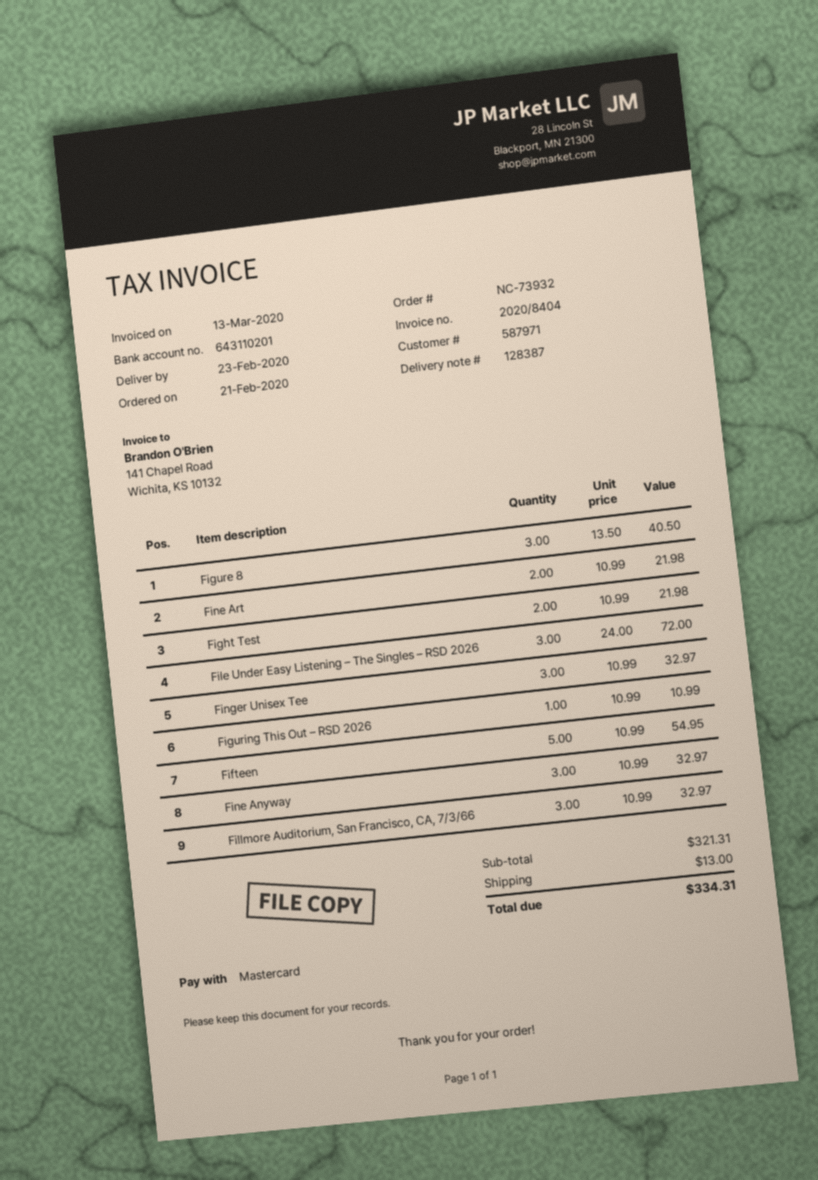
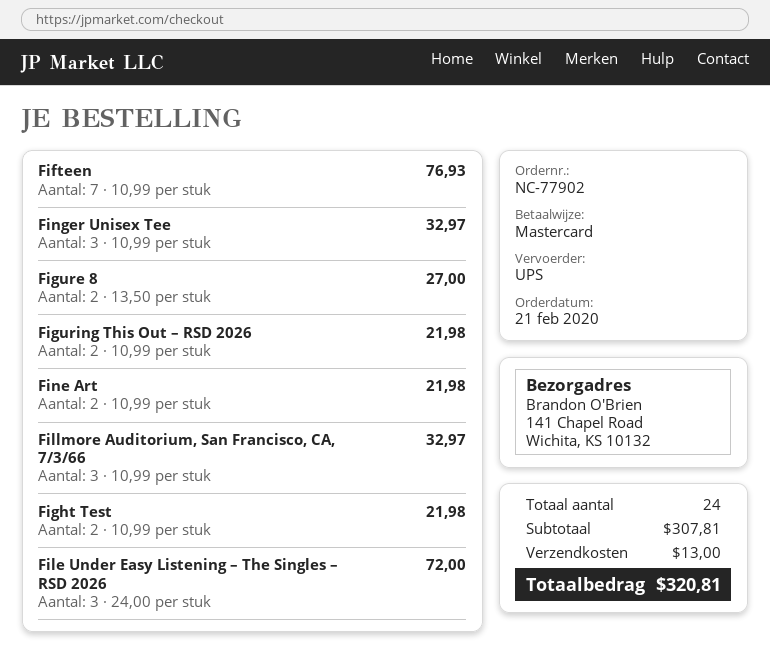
order number: NC-73932 -> NC-77902
Figure 8: 3 x 13.50 = 40.50 -> 2 x 13.50 = 27.00
Figuring This Out – RSD 2026: 1 x 10.99 = 10.99 -> 2 x 10.99 = 21.98
Fifteen: 5 x 10.99 = 54.95 -> 7 x 10.99 = 76.93
Fine Anyway: 3 x 10.99 = 32.97 -> none
subtotal: 321.31 -> 307.81
total: 334.31 -> 320.81

